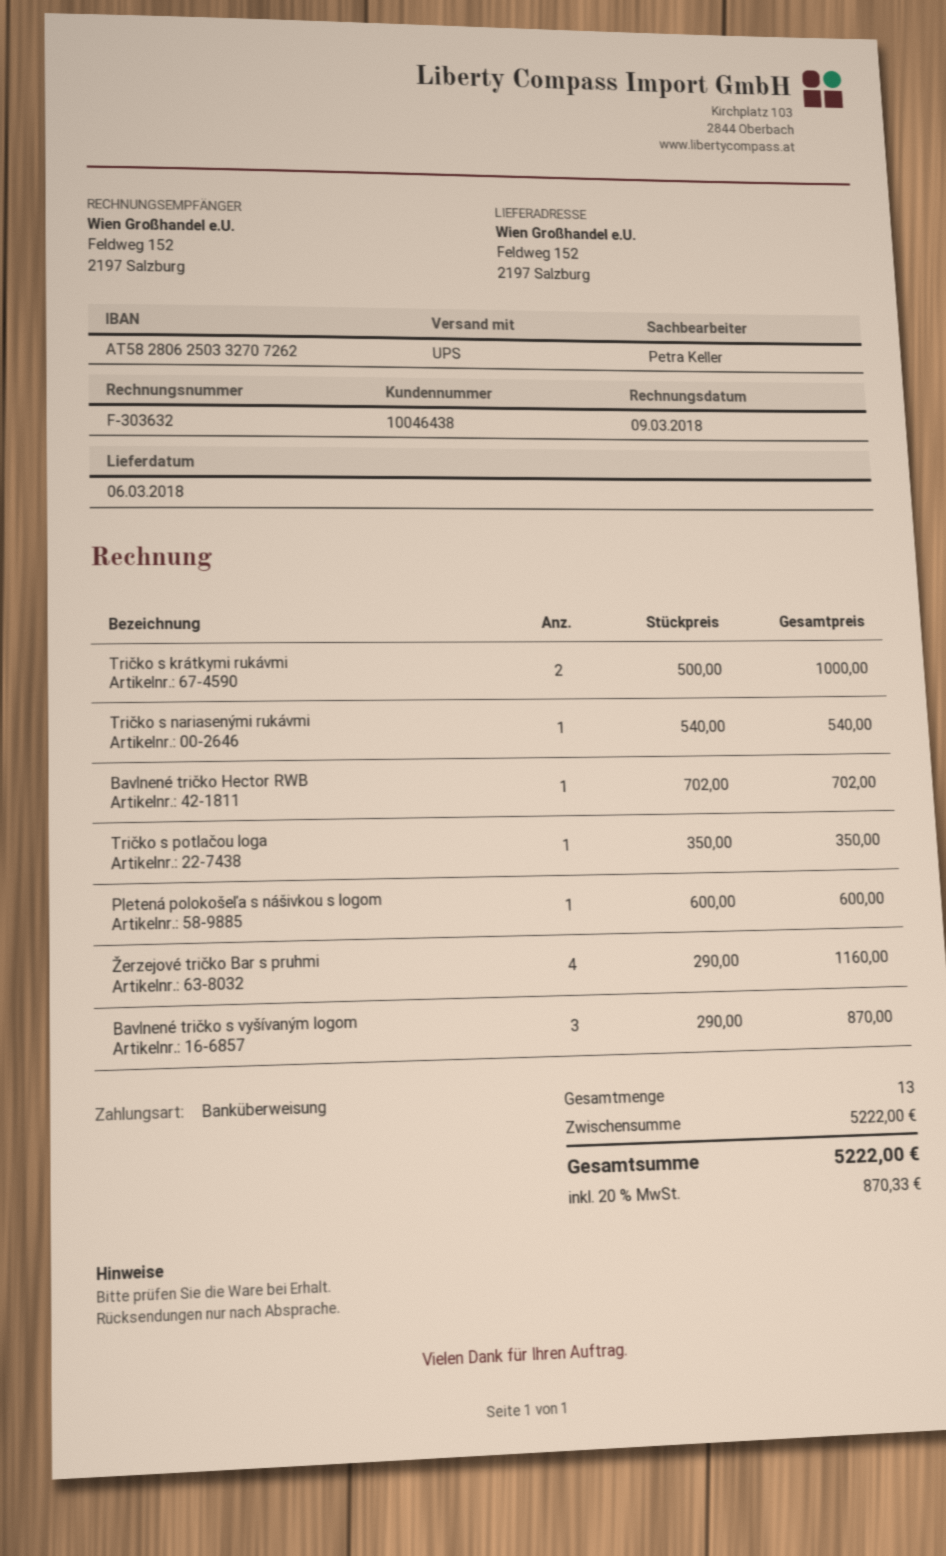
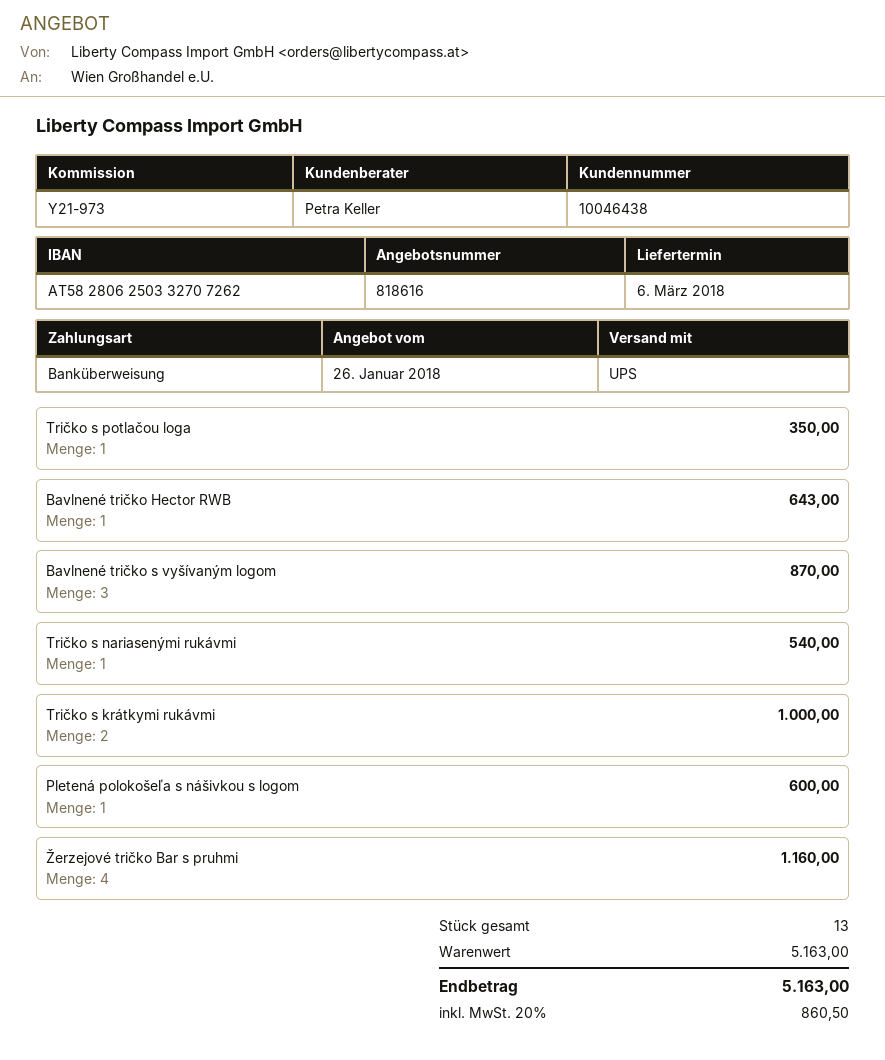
Bavlnené tričko Hector RWB: 1 for 702.00 -> 1 for 643.00
subtotal: 5222.00 -> 5163.00
tax: 20% = 870.33 -> 20% = 860.50
total: 5222.00 -> 5163.00

